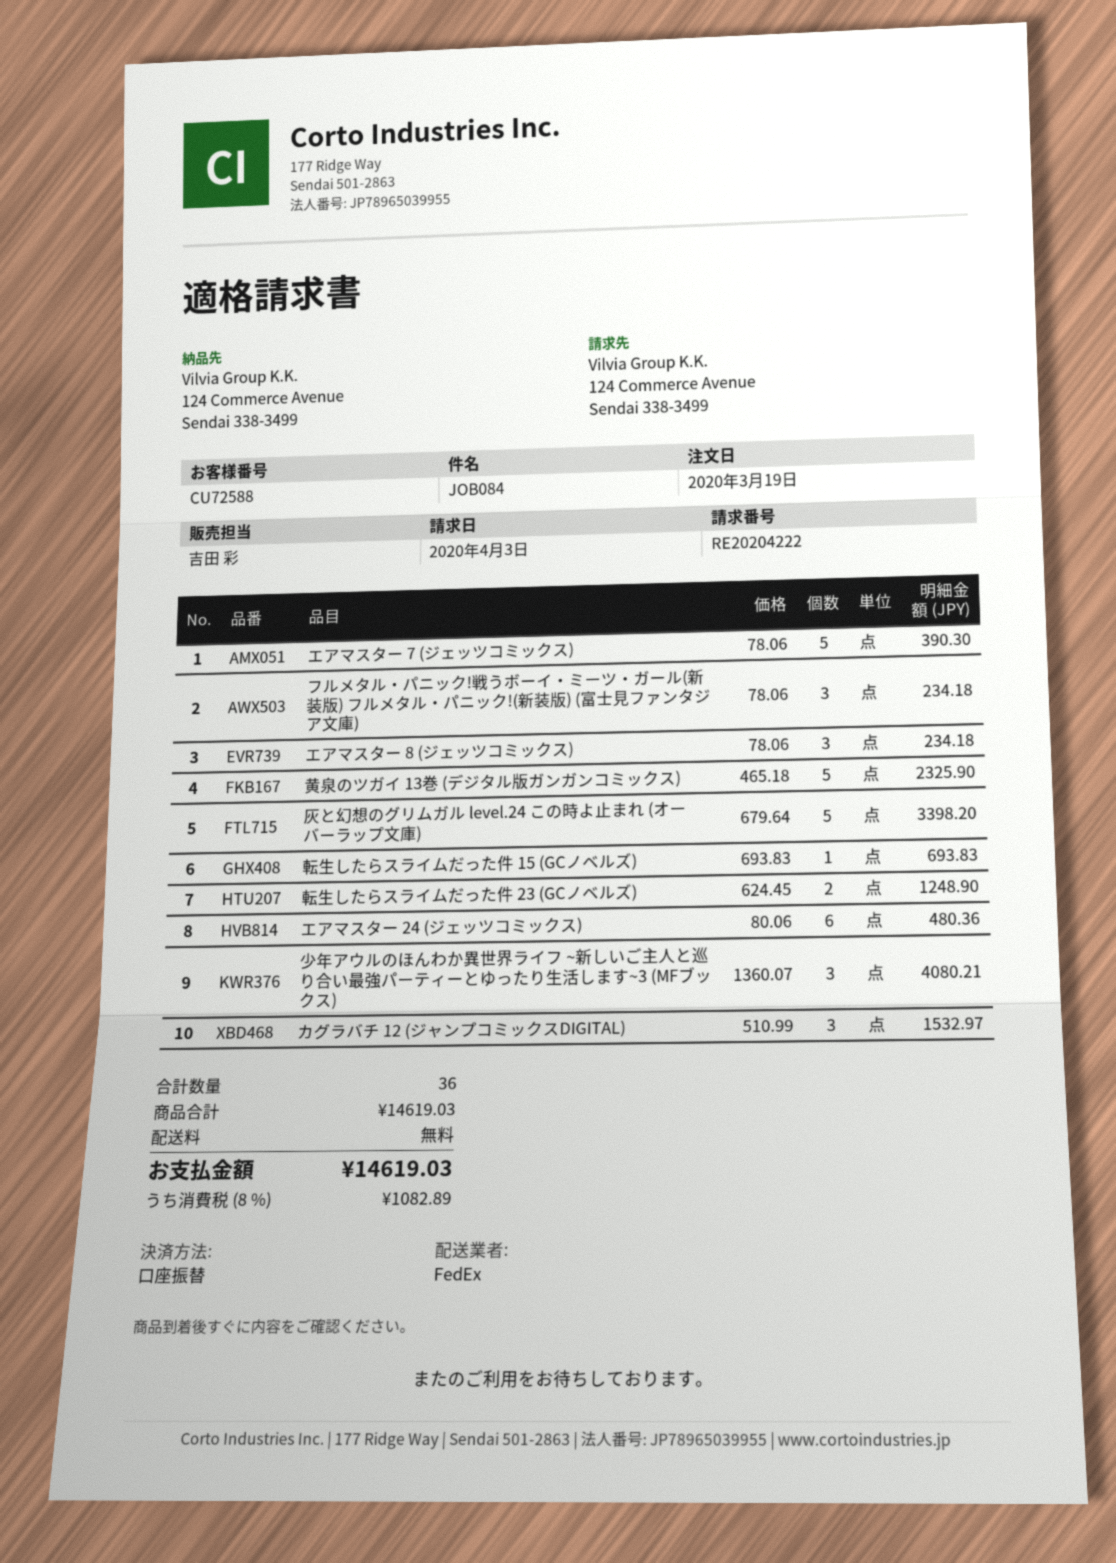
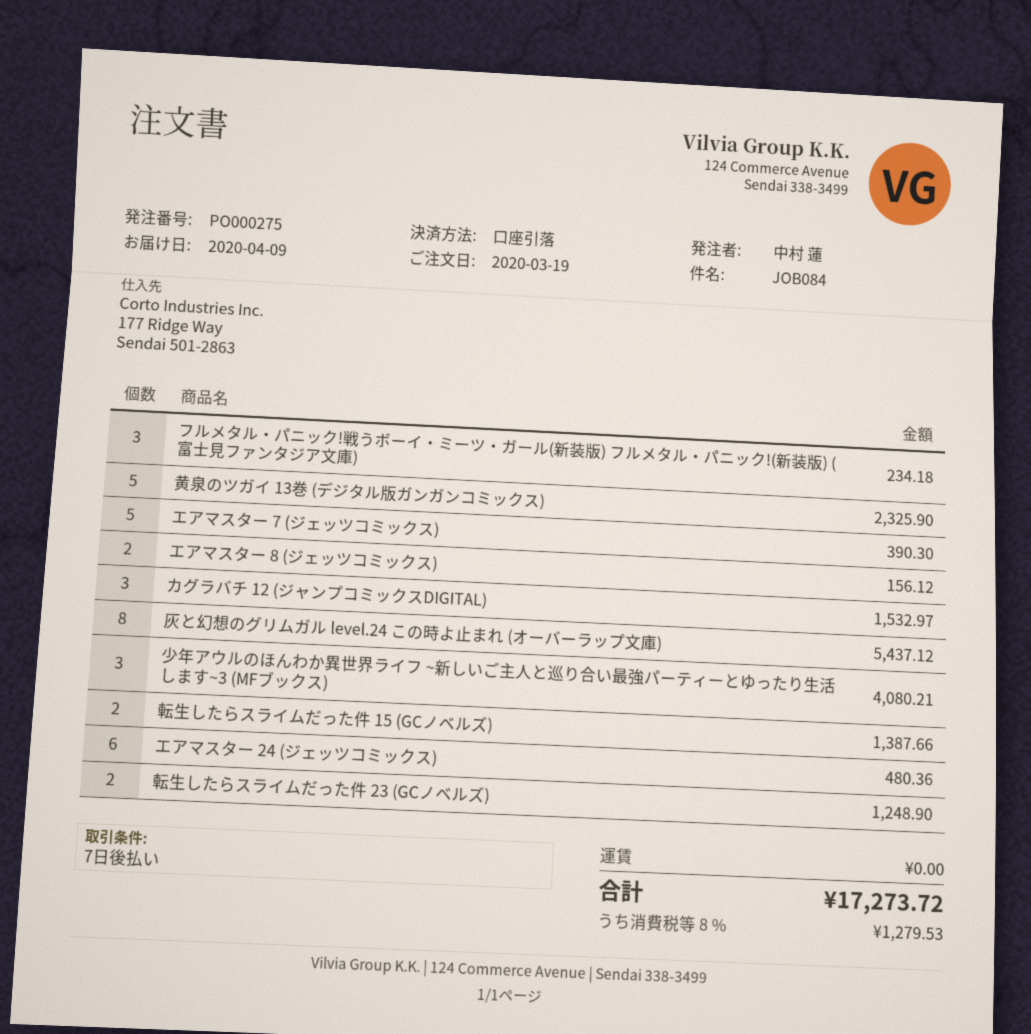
エアマスター 8 (ジェッツコミックス): 3 for 234.18 -> 2 for 156.12
灰と幻想のグリムガル level.24 この時よ止まれ (オーバーラップ文庫): 5 for 3398.20 -> 8 for 5437.12
転生したらスライムだった件 15 (GCノベルズ): 1 for 693.83 -> 2 for 1387.66
tax: 8% = 1082.89 -> 8% = 1279.53
total: 14619.03 -> 17273.72

